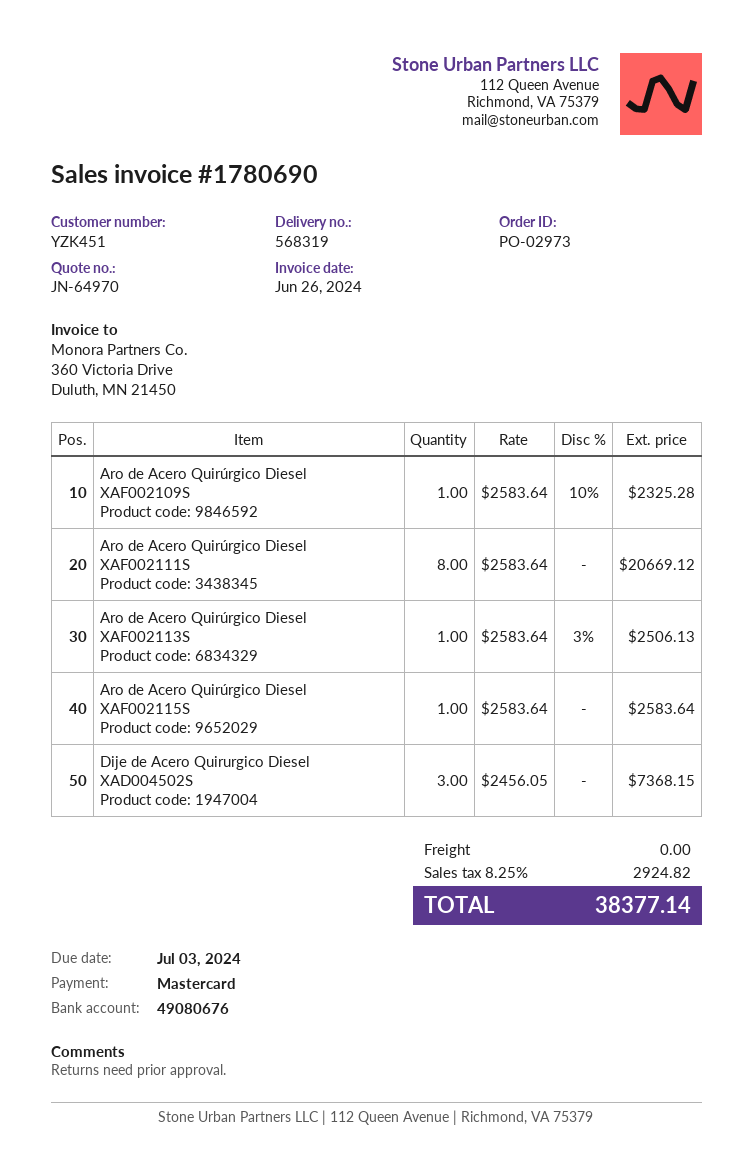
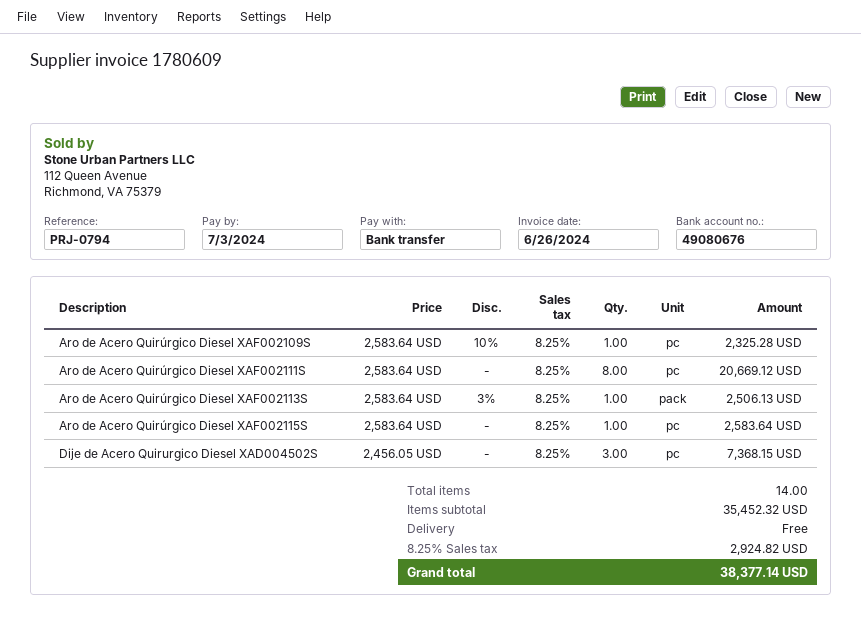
invoice number: 1780690 -> 1780609
payment method: Mastercard -> bank transfer

